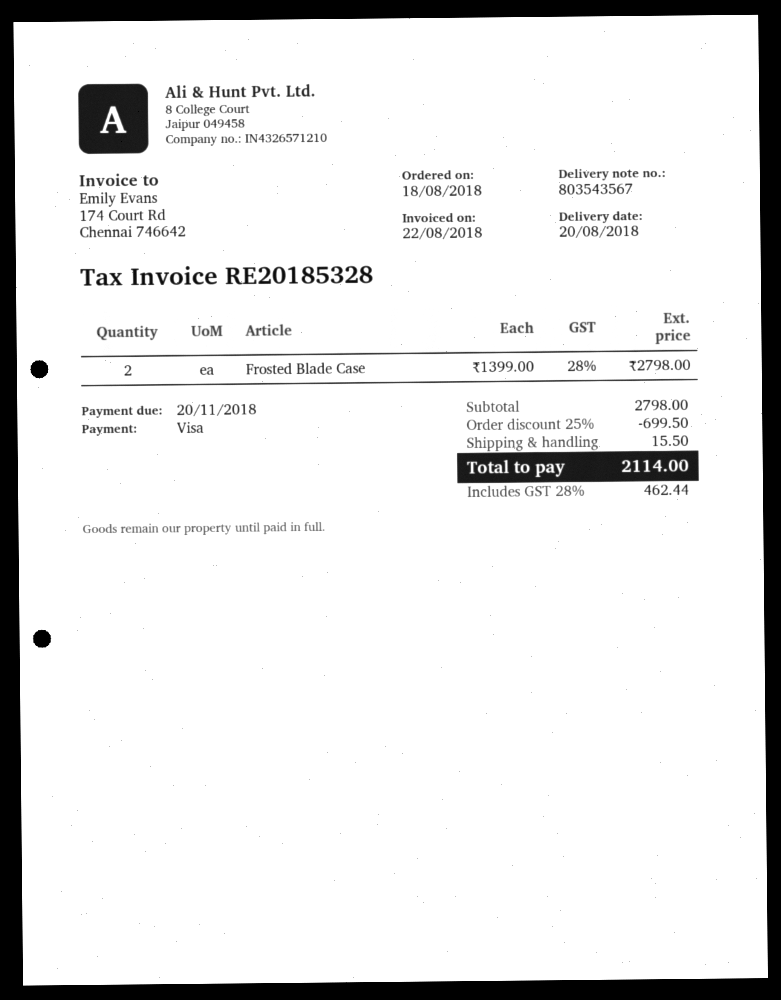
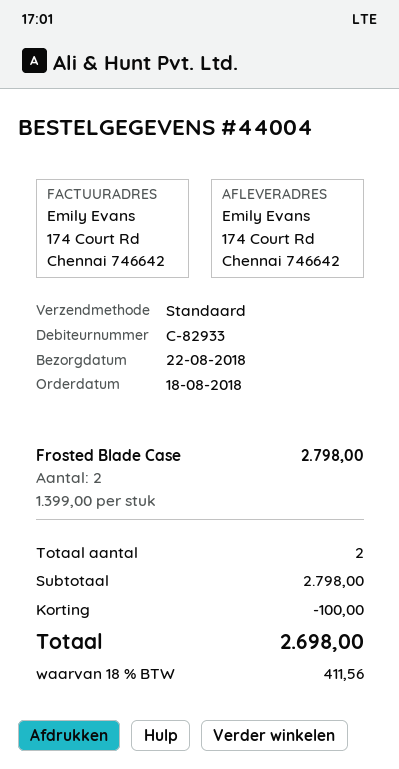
delivery date: 2018-08-20 -> 2018-08-22
discount: 699.50 -> 100.00
shipping: 15.50 -> none
tax: 28% = 462.44 -> 18% = 411.56
total: 2114.00 -> 2698.00

